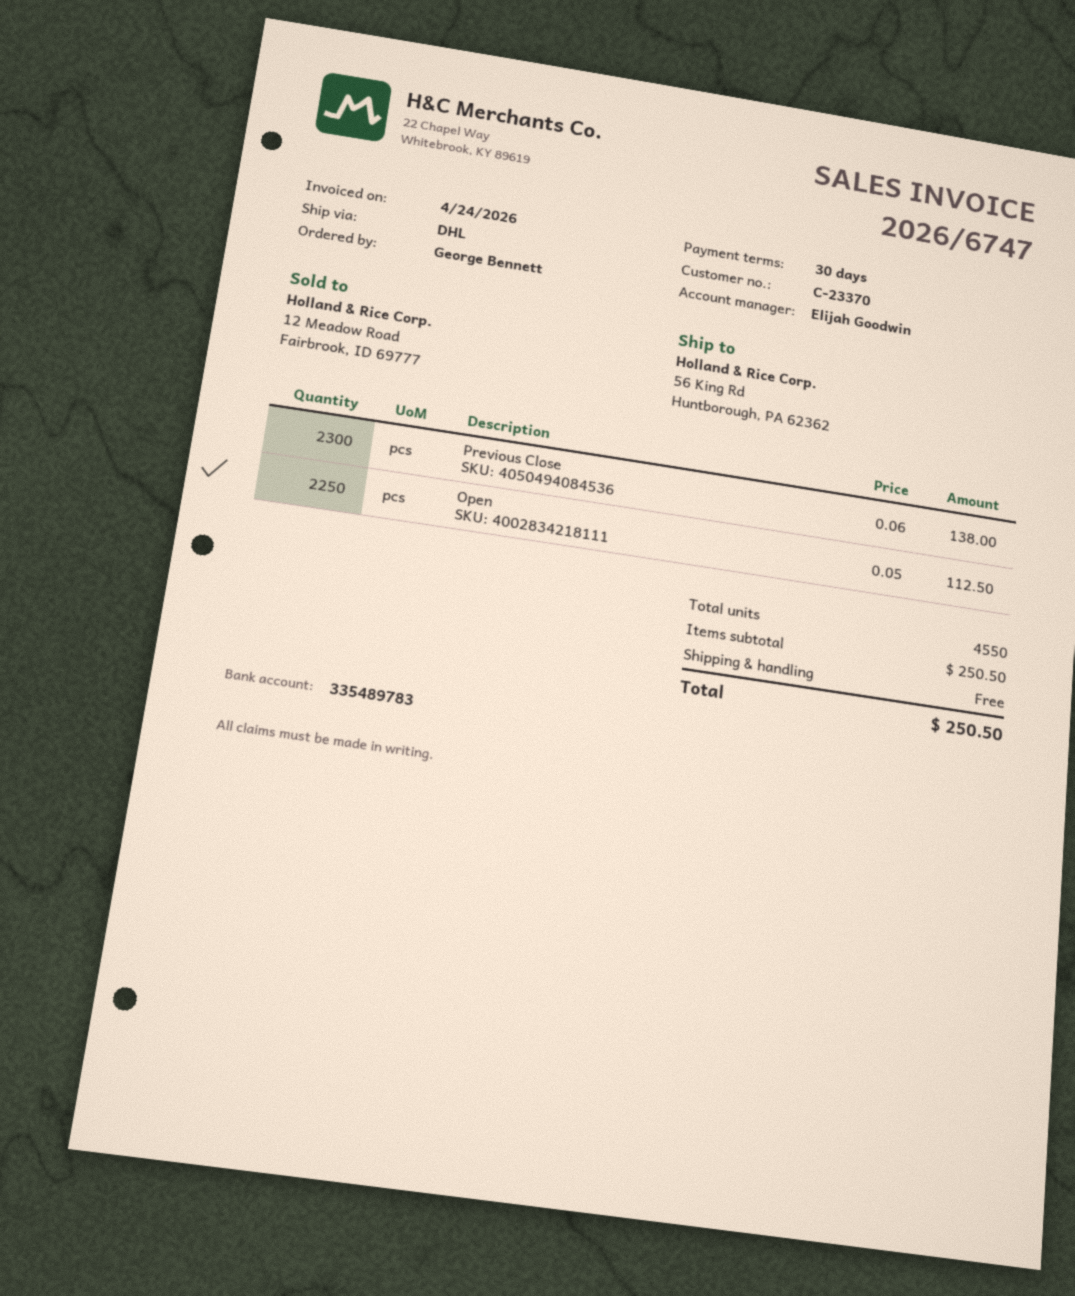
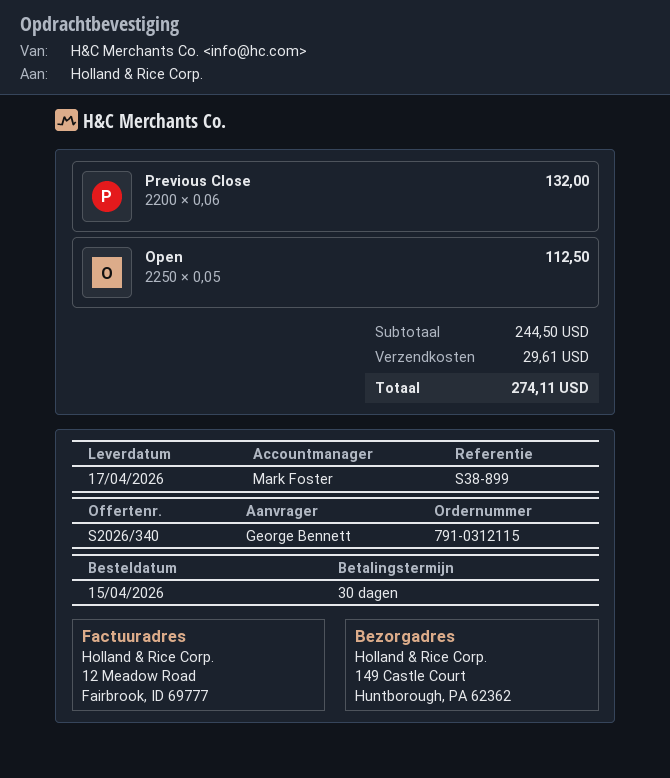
sales rep: Elijah Goodwin -> Mark Foster
ship to: 56 King Rd, Huntborough, PA 62362 -> 149 Castle Court, Huntborough, PA 62362
Previous Close: 2300 x 0.06 = 138.00 -> 2200 x 0.06 = 132.00
subtotal: 250.50 -> 244.50
shipping: 0.00 -> 29.61
total: 250.50 -> 274.11

